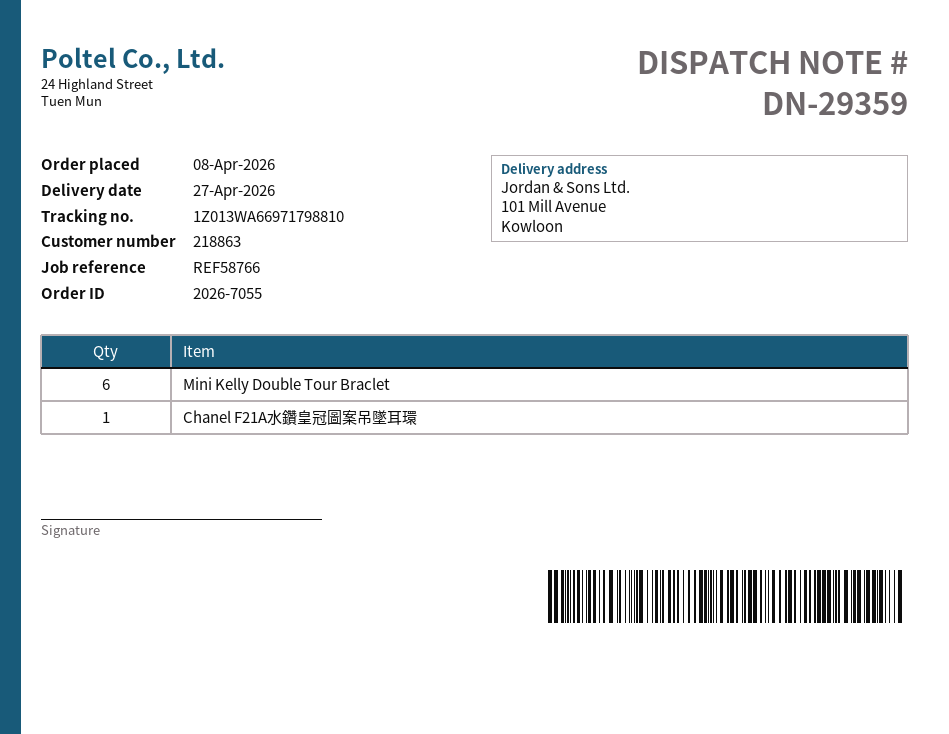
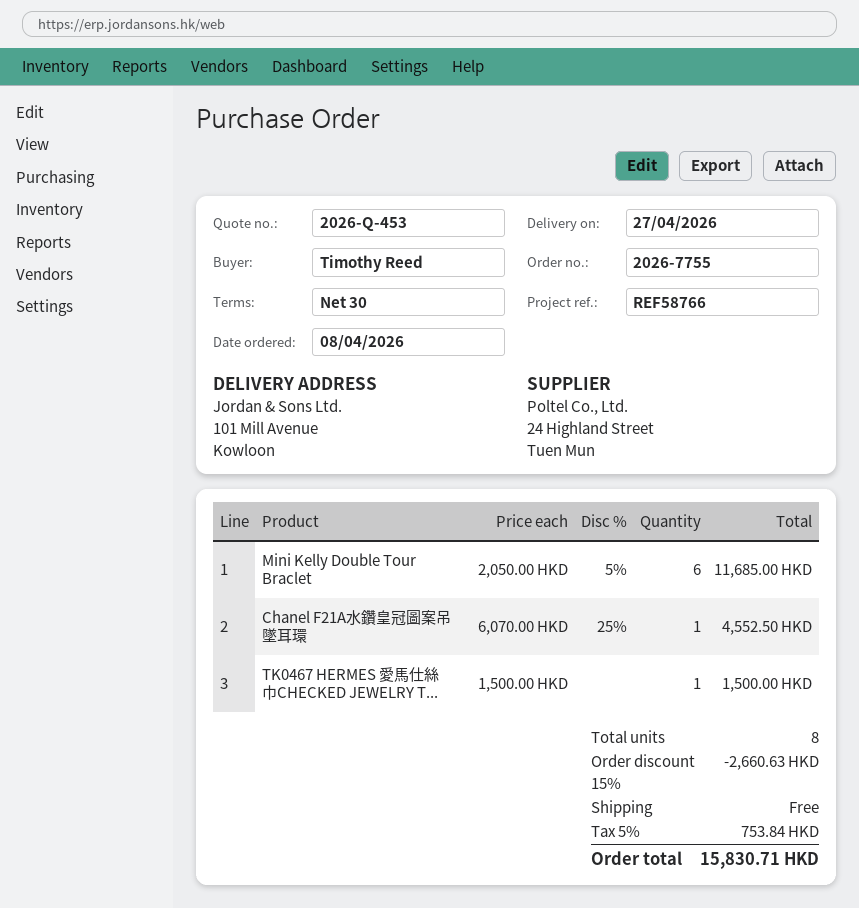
order number: 2026-7055 -> 2026-7755
TK0467 HERMES 愛馬仕絲巾CHECKED JEWELRY T...: none -> 1

